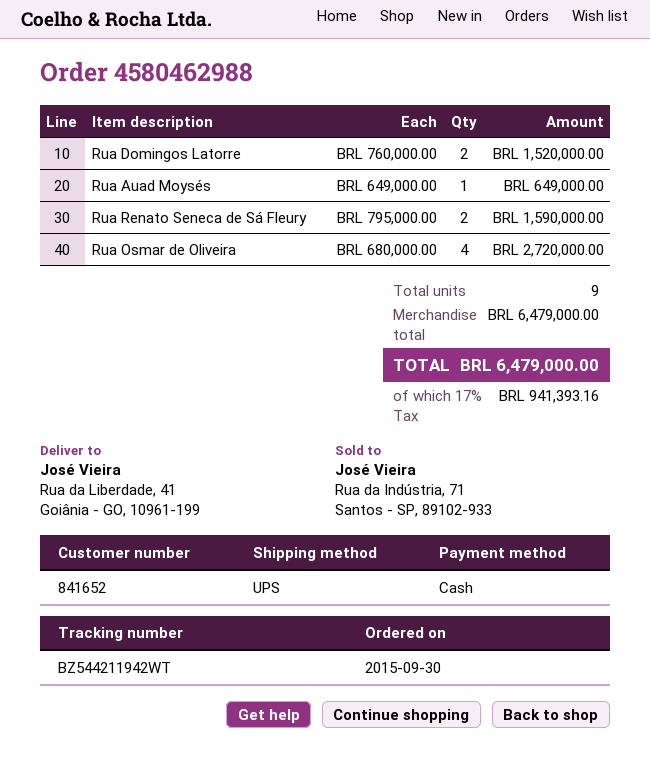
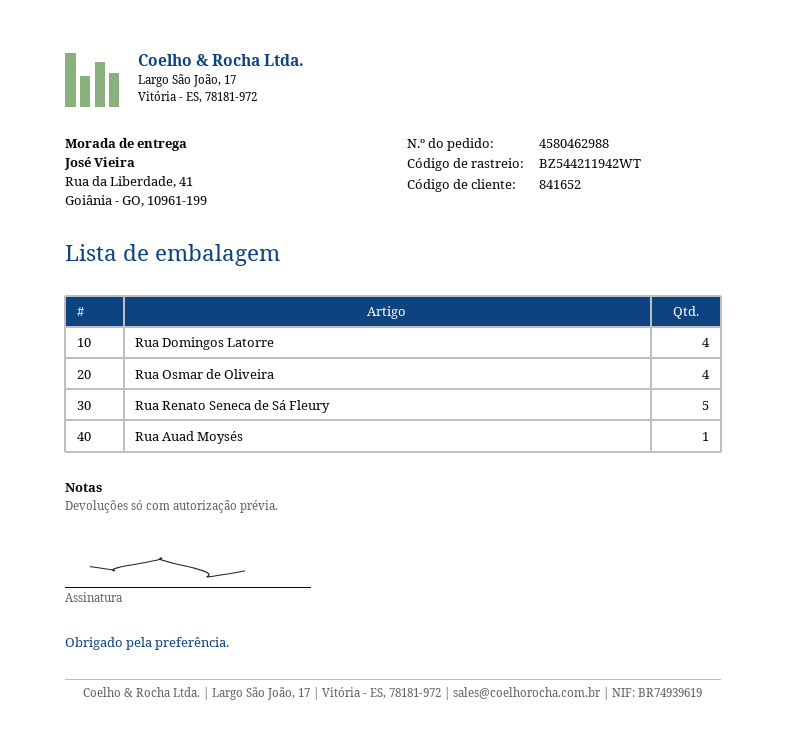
Rua Domingos Latorre: 2 -> 4
Rua Renato Seneca de Sá Fleury: 2 -> 5

